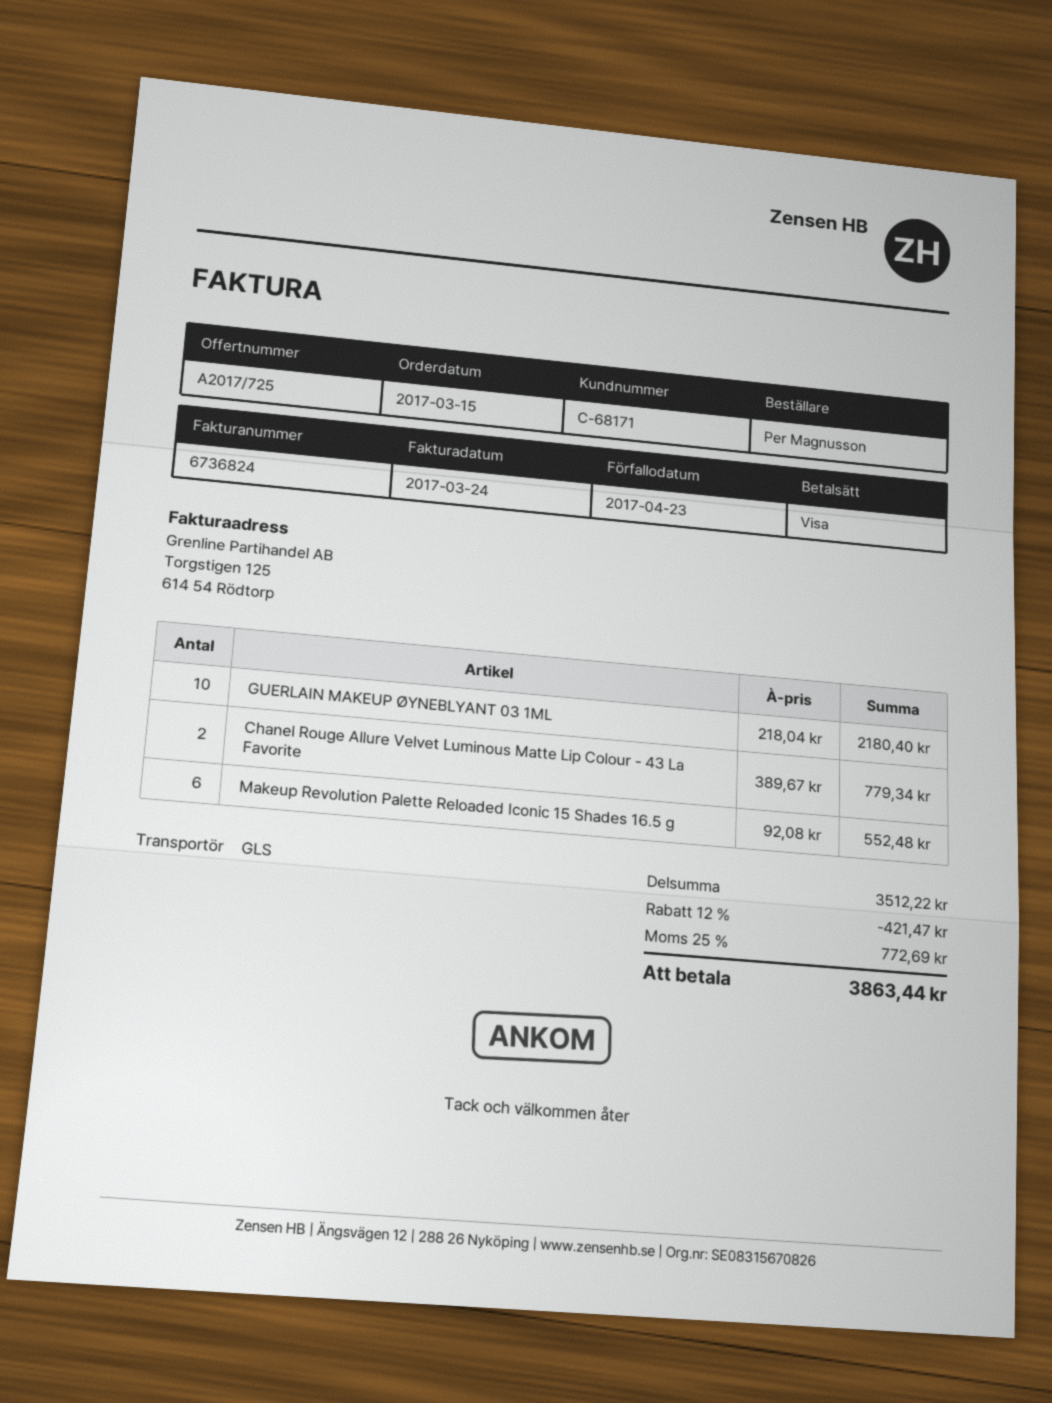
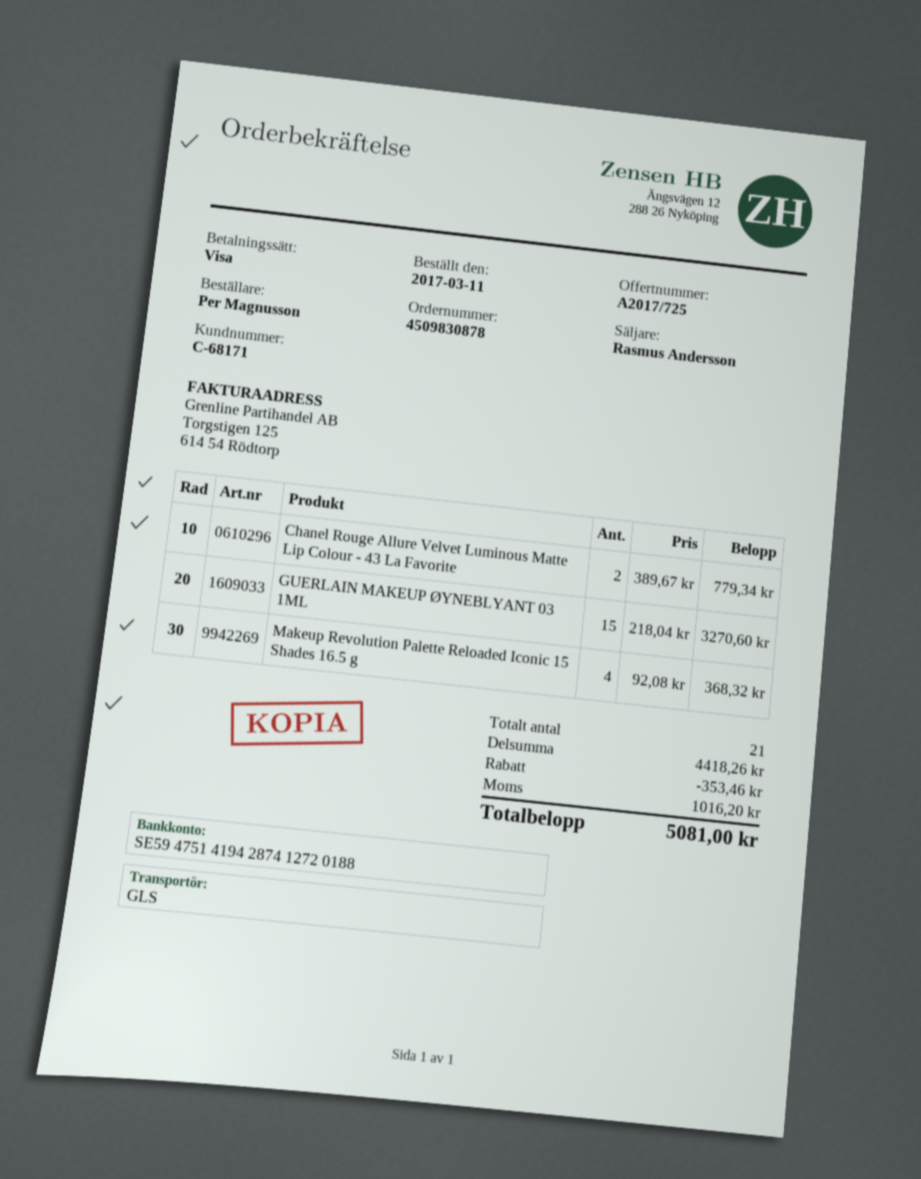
order date: 2017-03-15 -> 2017-03-11
GUERLAIN MAKEUP ØYNEBLYANT 03 1ML: 10 x 218.04 = 2180.40 -> 15 x 218.04 = 3270.60
Makeup Revolution Palette Reloaded Iconic 15 Shades 16.5 g: 6 x 92.08 = 552.48 -> 4 x 92.08 = 368.32
subtotal: 3512.22 -> 4418.26
discount: 421.47 -> 353.46
tax: 772.69 -> 1016.20
total: 3863.44 -> 5081.00

